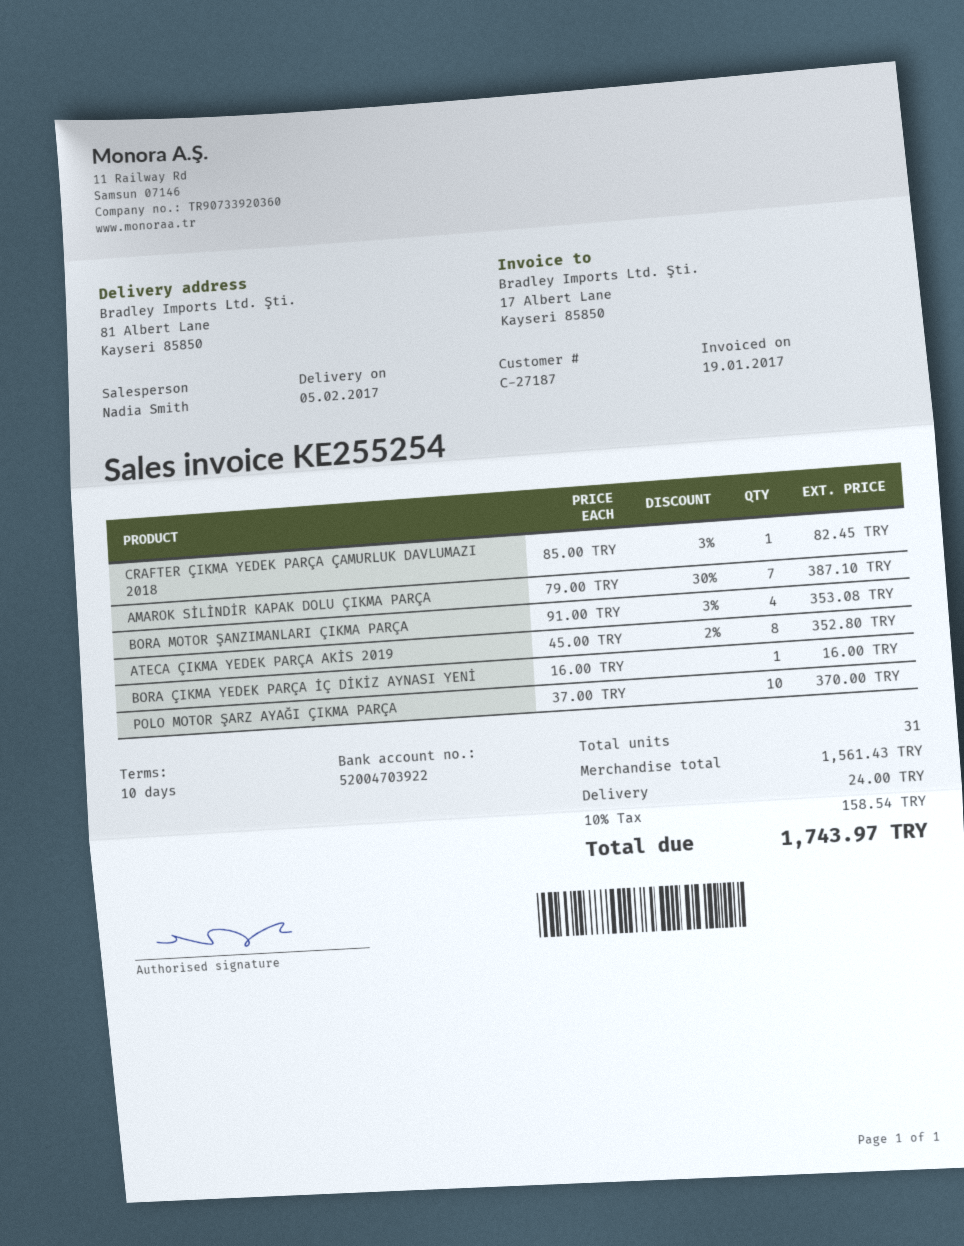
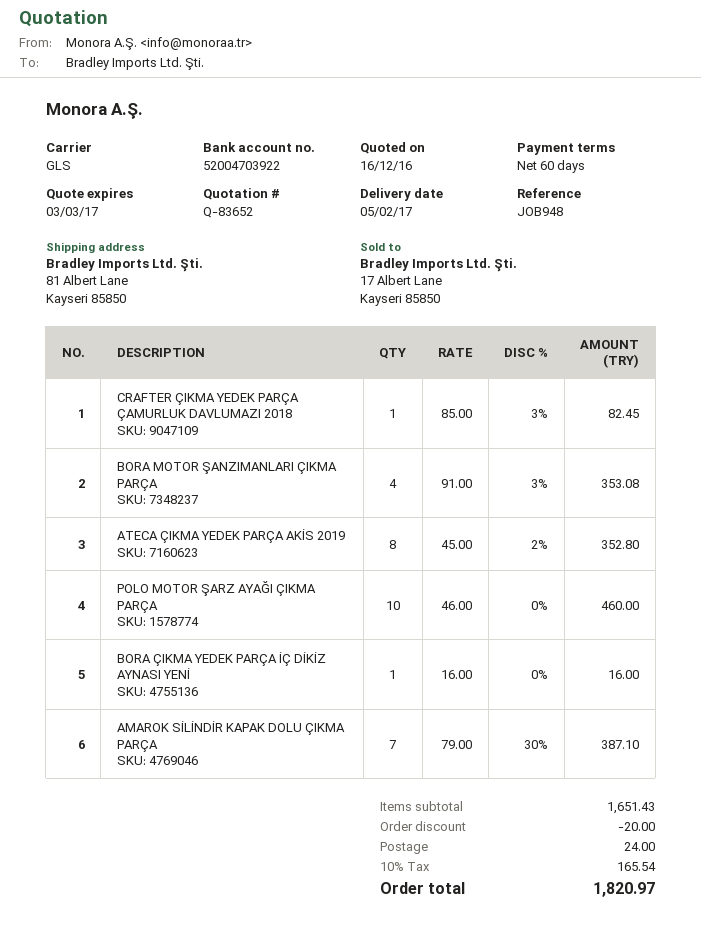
payment terms: 10 days -> 60 days
POLO MOTOR ŞARZ AYAĞI ÇIKMA PARÇA: 10 x 37.00 = 370.00 -> 10 x 46.00 = 460.00
subtotal: 1561.43 -> 1651.43
discount: none -> 20.00
tax: 10% = 158.54 -> 10% = 165.54
total: 1743.97 -> 1820.97

